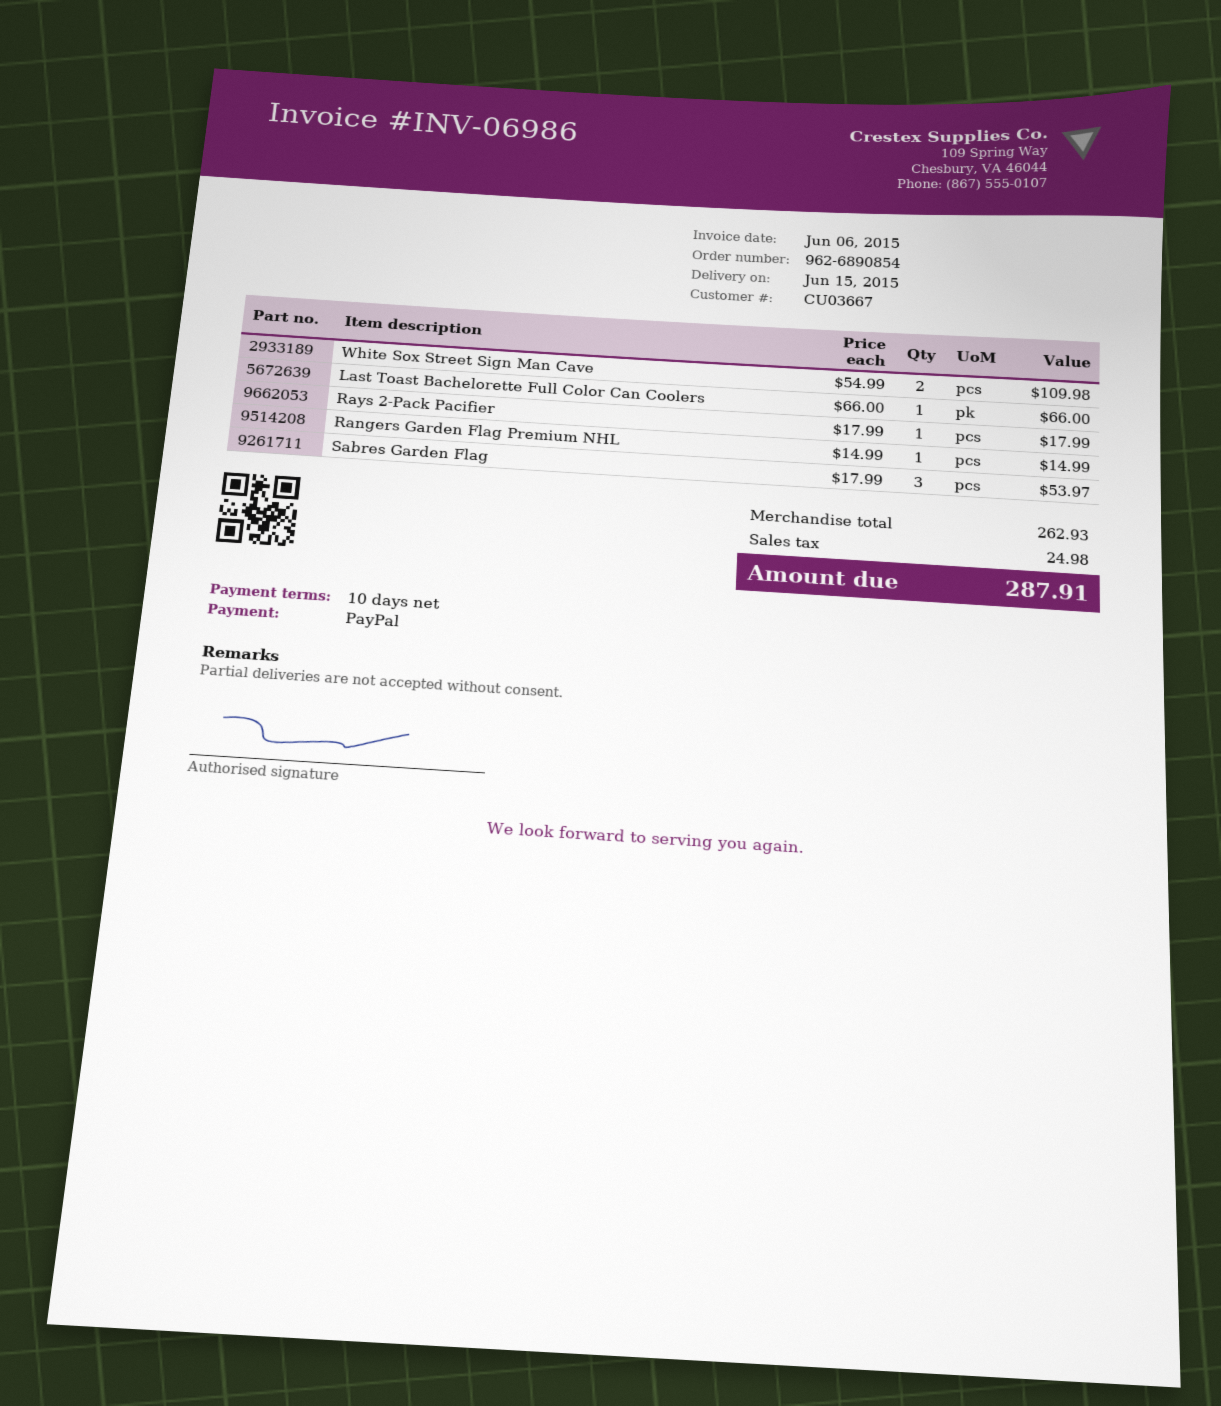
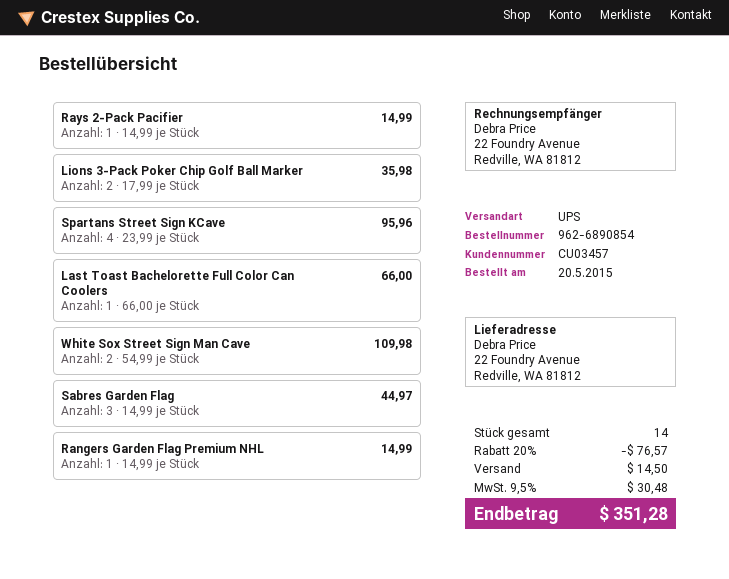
customer number: CU03667 -> CU03457
Rays 2-Pack Pacifier: 1 x 17.99 = 17.99 -> 1 x 14.99 = 14.99
Sabres Garden Flag: 3 x 17.99 = 53.97 -> 3 x 14.99 = 44.97
Lions 3-Pack Poker Chip Golf Ball Marker: none -> 2 x 17.99 = 35.98
Spartans Street Sign KCave: none -> 4 x 23.99 = 95.96
discount: none -> 20% = 76.57
shipping: none -> 14.50
tax: 24.98 -> 30.48
total: 287.91 -> 351.28

